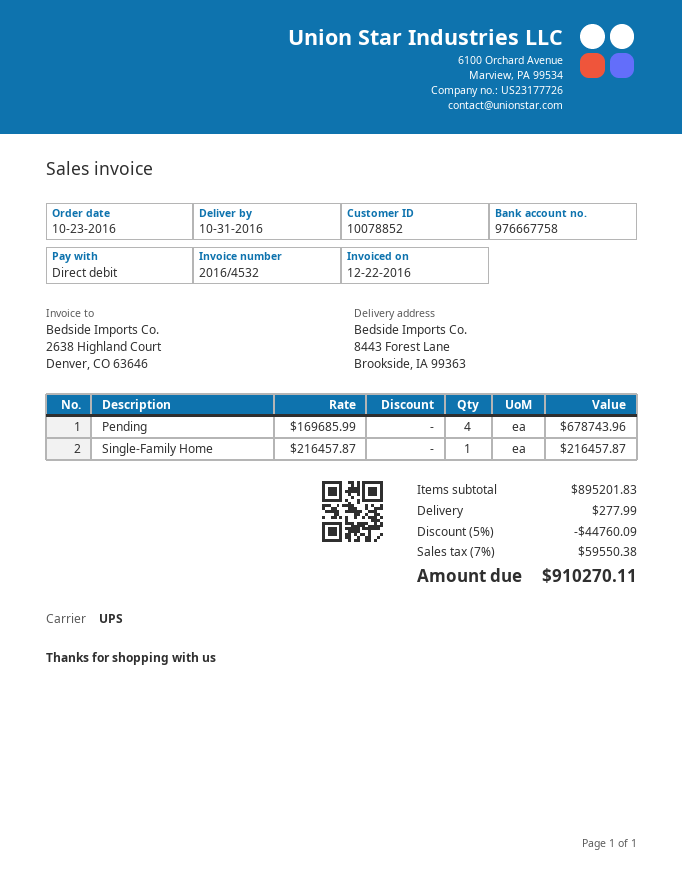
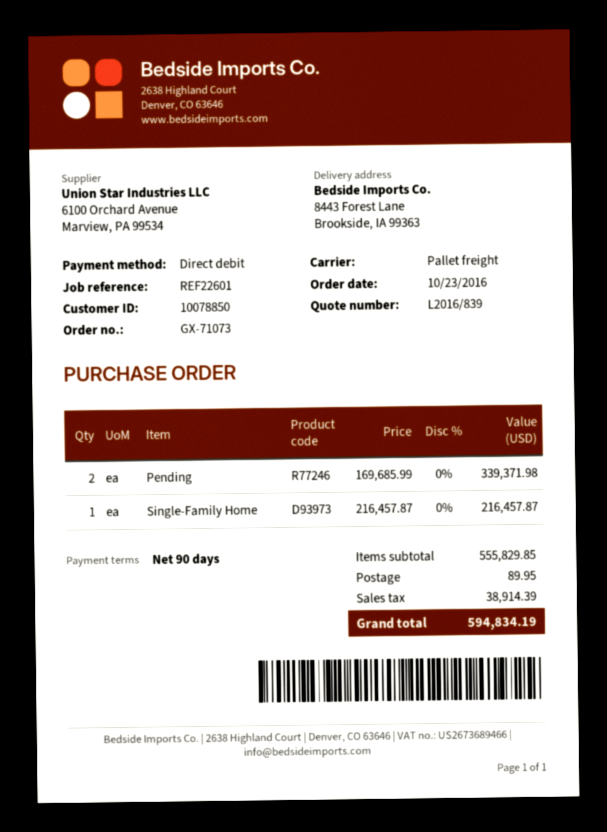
customer number: 10078852 -> 10078850
shipping method: UPS -> pallet freight
Pending: 4 x 169685.99 = 678743.96 -> 2 x 169685.99 = 339371.98
subtotal: 895201.83 -> 555829.85
discount: 5% = 44760.09 -> none
shipping: 277.99 -> 89.95
tax: 59550.38 -> 38914.39
total: 910270.11 -> 594834.19

